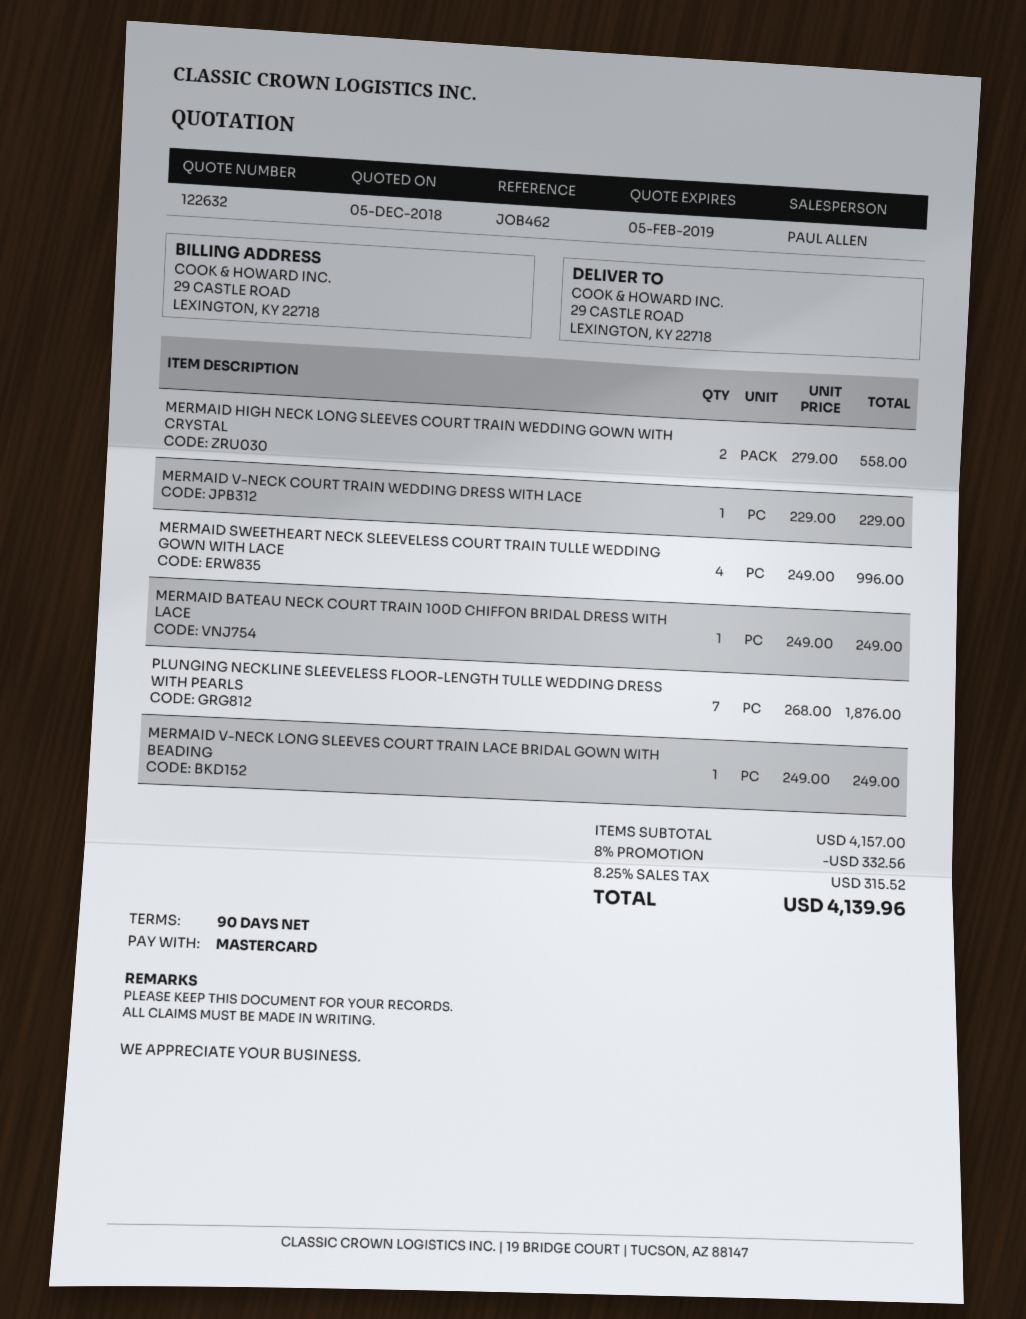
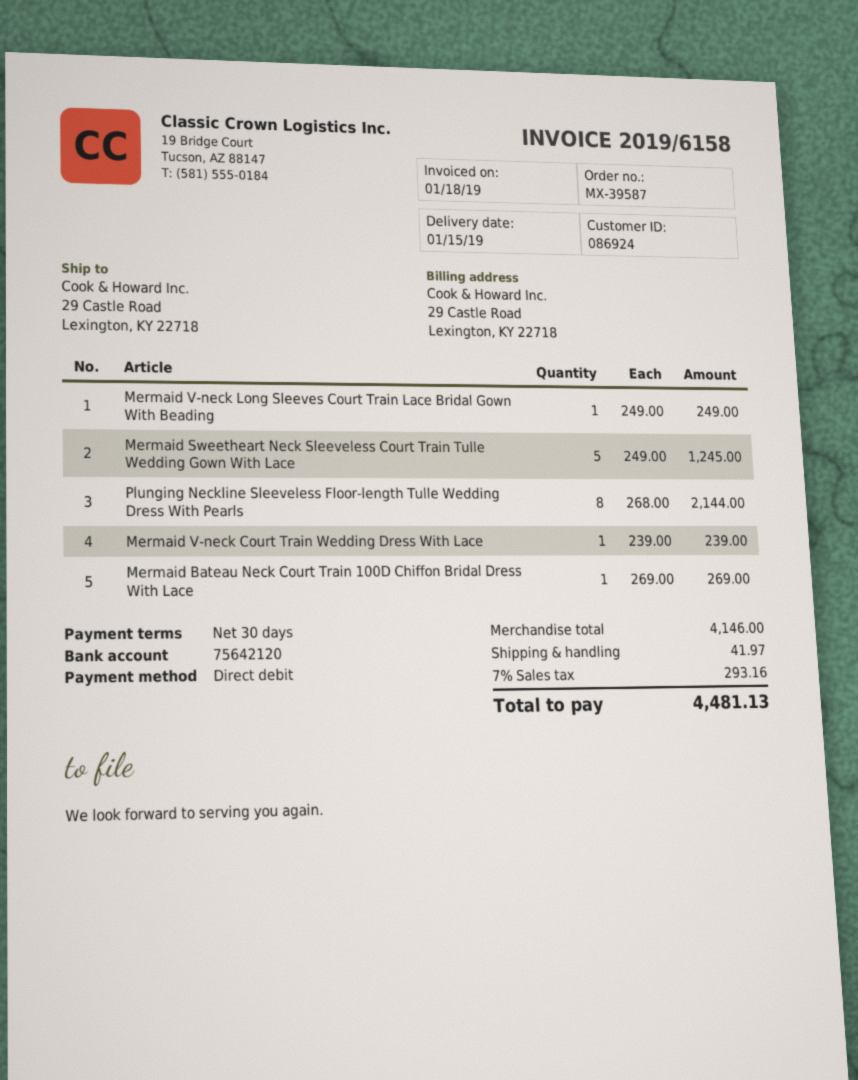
payment terms: 90 days -> 30 days
payment method: Mastercard -> direct debit
MERMAID HIGH NECK LONG SLEEVES COURT TRAIN WEDDING GOWN WITH CRYSTAL: 2 x 279.00 = 558.00 -> none
MERMAID V-NECK COURT TRAIN WEDDING DRESS WITH LACE: 1 x 229.00 = 229.00 -> 1 x 239.00 = 239.00
MERMAID SWEETHEART NECK SLEEVELESS COURT TRAIN TULLE WEDDING GOWN WITH LACE: 4 x 249.00 = 996.00 -> 5 x 249.00 = 1245.00
MERMAID BATEAU NECK COURT TRAIN 100D CHIFFON BRIDAL DRESS WITH LACE: 1 x 249.00 = 249.00 -> 1 x 269.00 = 269.00
PLUNGING NECKLINE SLEEVELESS FLOOR-LENGTH TULLE WEDDING DRESS WITH PEARLS: 7 x 268.00 = 1876.00 -> 8 x 268.00 = 2144.00
subtotal: 4157.00 -> 4146.00
discount: 8% = 332.56 -> none
shipping: none -> 41.97
tax: 8.25% = 315.52 -> 7% = 293.16
total: 4139.96 -> 4481.13

